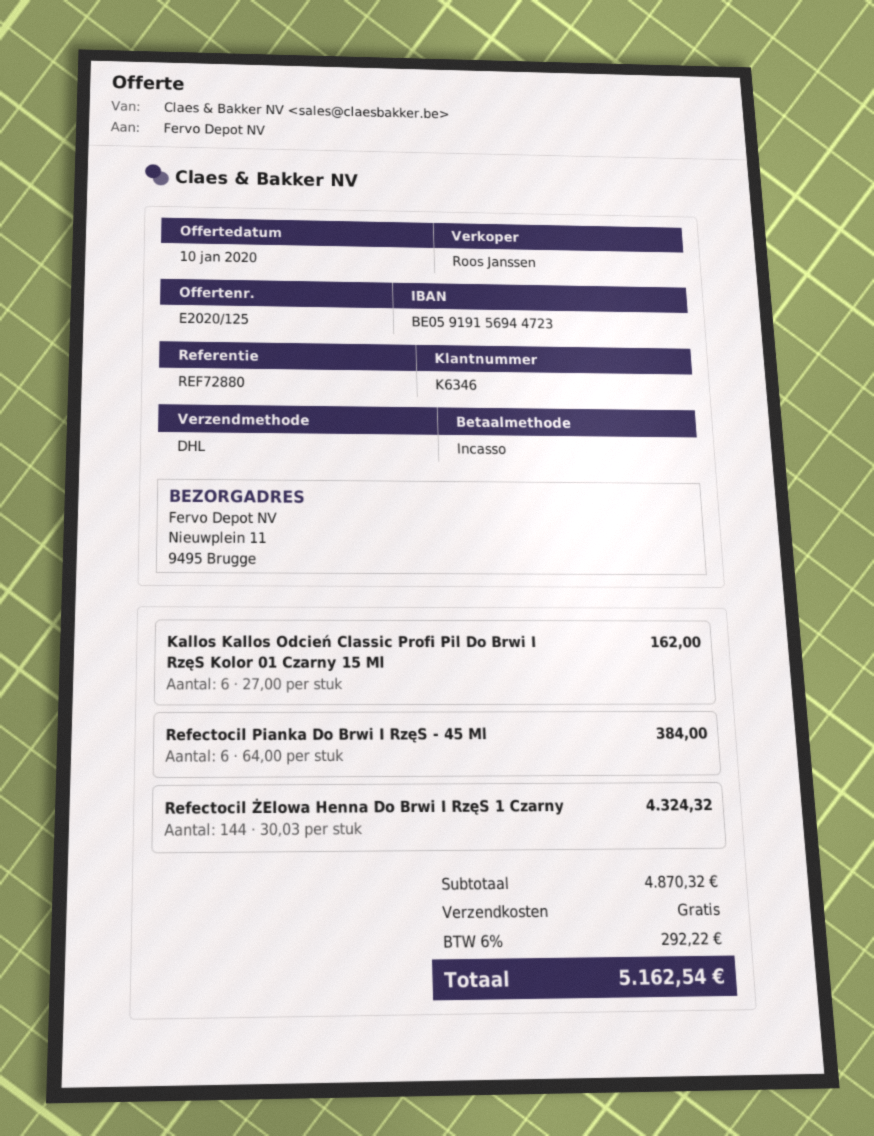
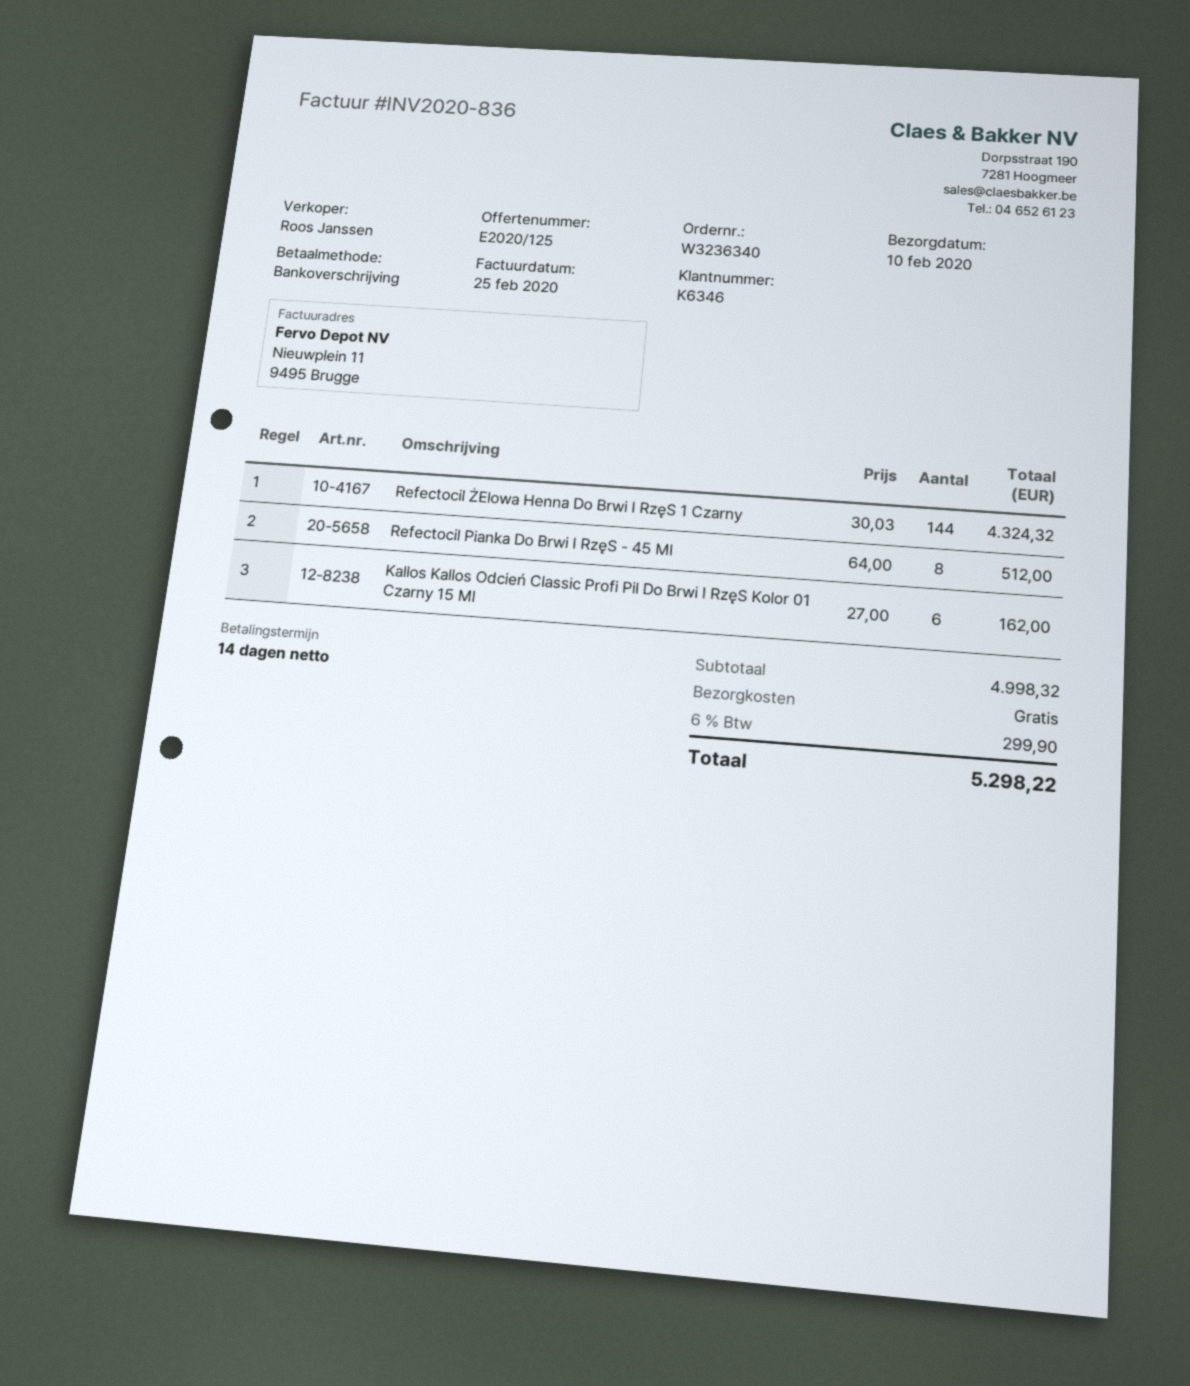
payment method: direct debit -> bank transfer
Refectocil Pianka Do Brwi I RzęS - 45 Ml: 6 x 64.00 = 384.00 -> 8 x 64.00 = 512.00
subtotal: 4870.32 -> 4998.32
tax: 6% = 292.22 -> 6% = 299.90
total: 5162.54 -> 5298.22

